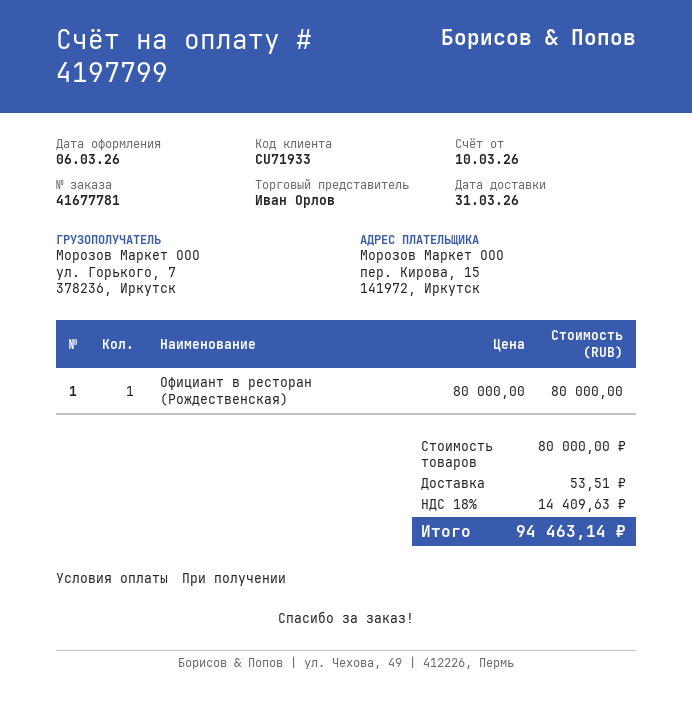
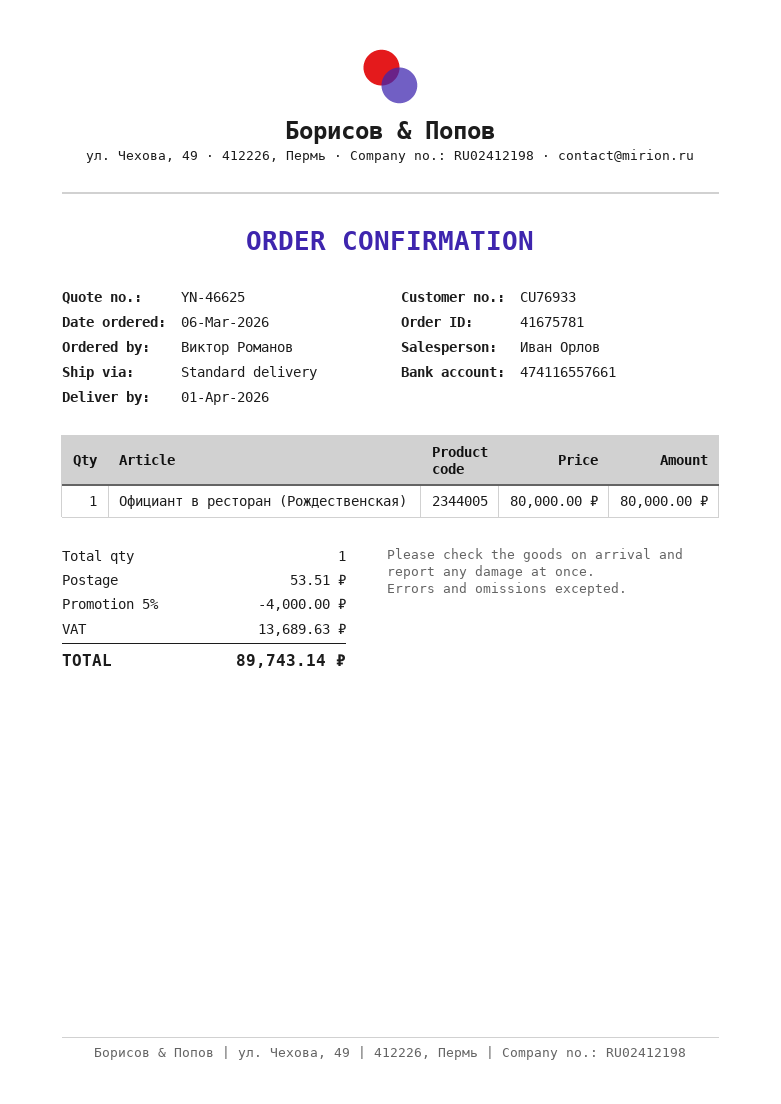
order number: 41677781 -> 41675781
delivery date: 2026-03-31 -> 2026-04-01
customer number: CU71933 -> CU76933
discount: none -> 5% = 4000.00
tax: 14409.63 -> 13689.63
total: 94463.14 -> 89743.14

